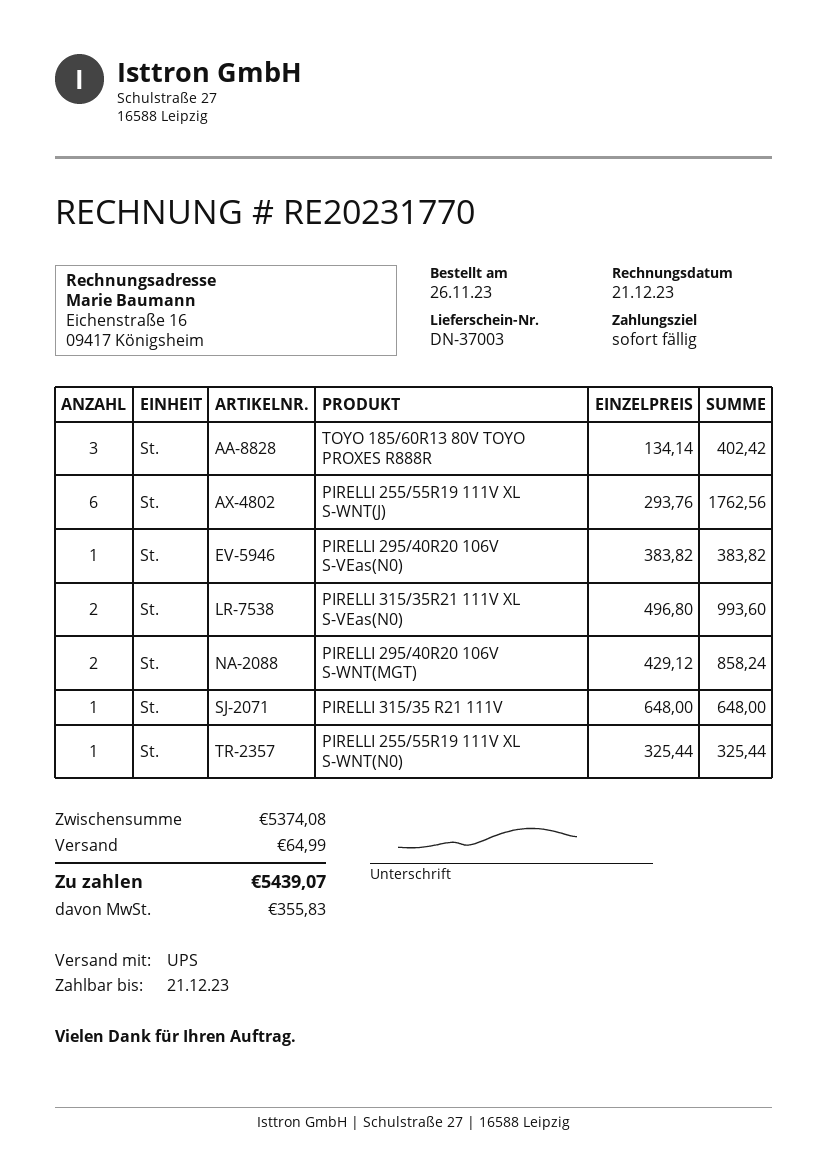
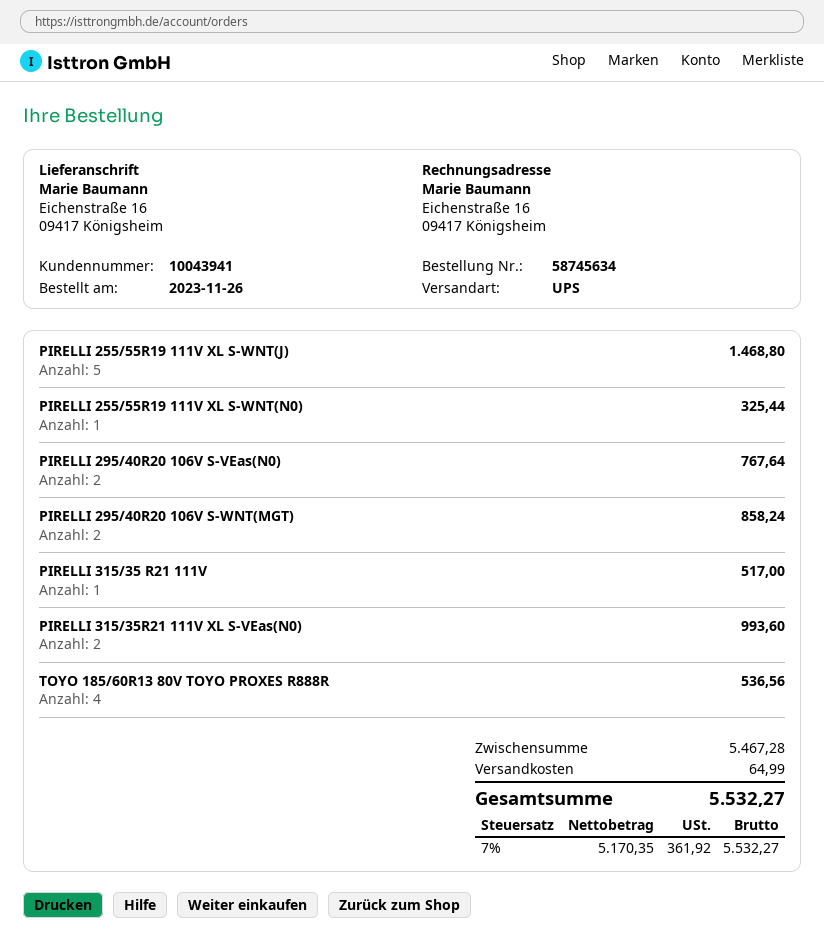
TOYO 185/60R13 80V TOYO PROXES R888R: 3 for 402.42 -> 4 for 536.56
PIRELLI 255/55R19 111V XL S-WNT(J): 6 for 1762.56 -> 5 for 1468.80
PIRELLI 295/40R20 106V S-VEas(N0): 1 for 383.82 -> 2 for 767.64
PIRELLI 315/35 R21 111V: 1 for 648.00 -> 1 for 517.00
subtotal: 5374.08 -> 5467.28
tax: 355.83 -> 361.92
total: 5439.07 -> 5532.27

